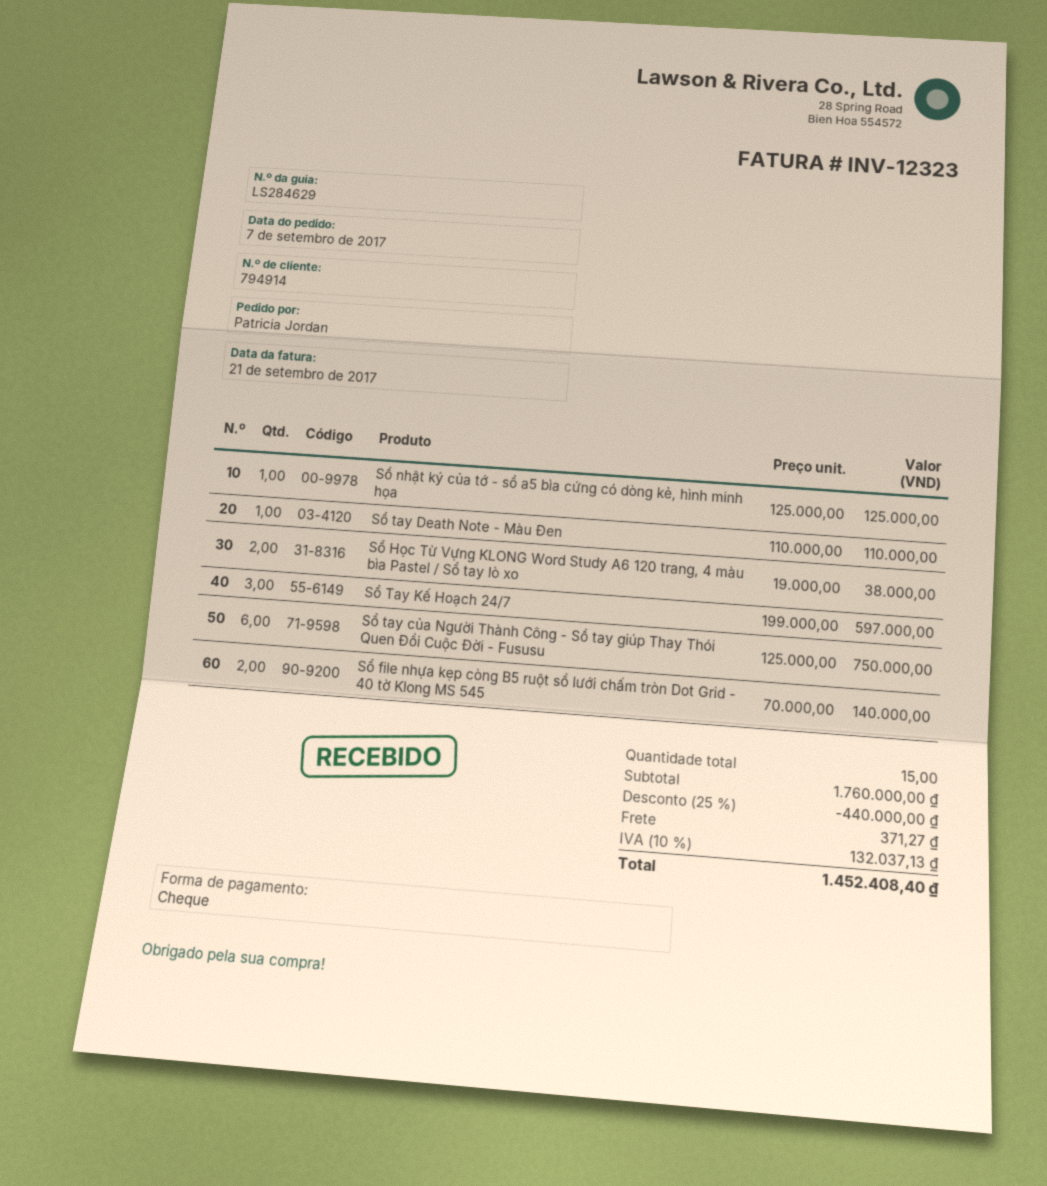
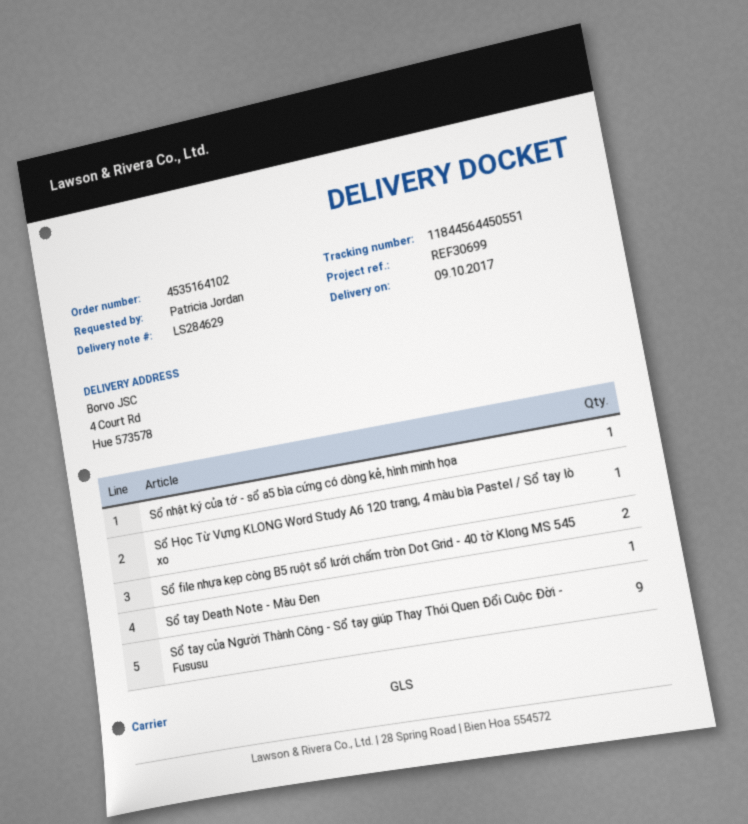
Sổ Học Từ Vựng KLONG Word Study A6 120 trang, 4 màu bìa Pastel / Sổ tay lò xo: 2 -> 1
Sổ Tay Kế Hoạch 24/7: 3 -> none
Sổ tay của Người Thành Công - Sổ tay giúp Thay Thói Quen Đổi Cuộc Đời - Fususu: 6 -> 9

